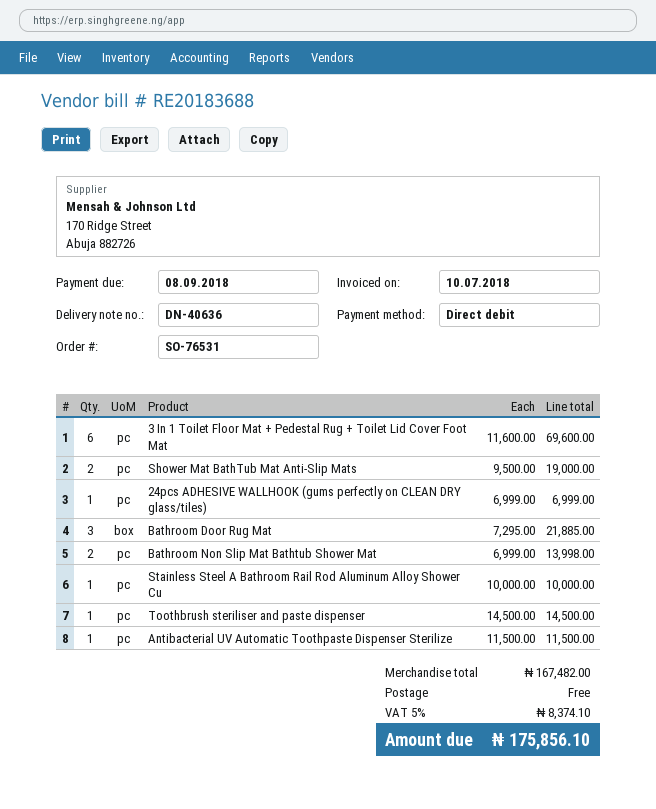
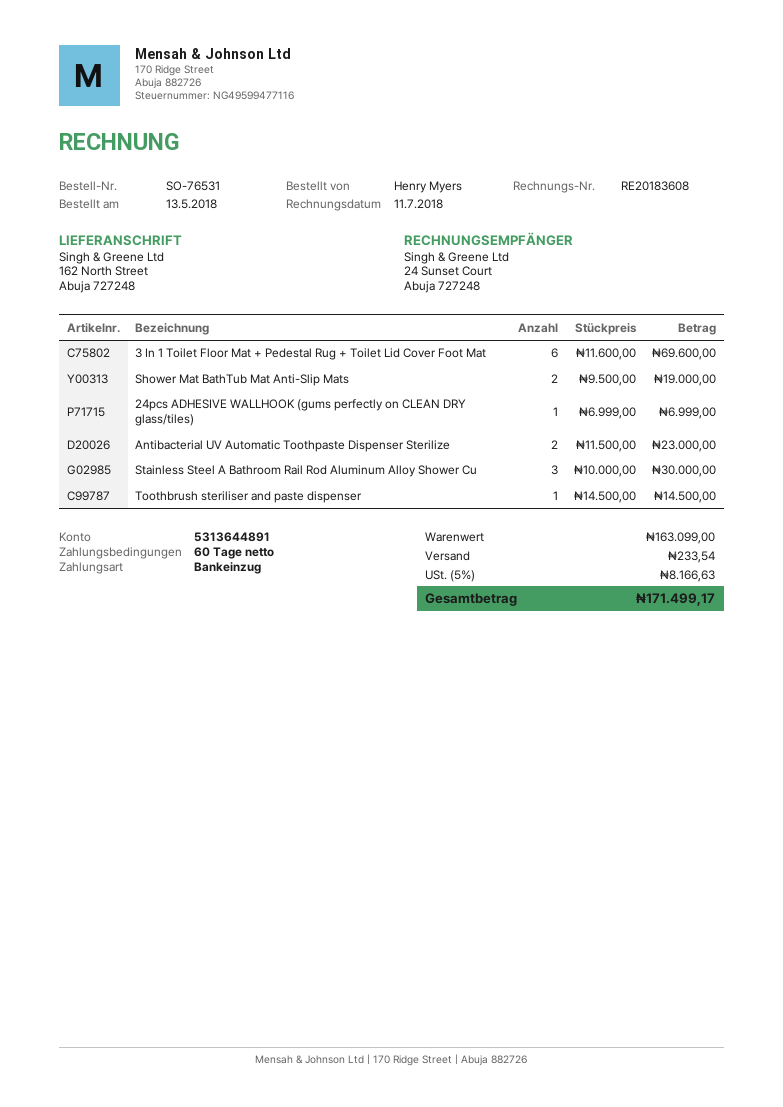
invoice number: RE20183688 -> RE20183608
invoice date: 2018-07-10 -> 2018-07-11
Bathroom Door Rug Mat: 3 x 7295.00 = 21885.00 -> none
Bathroom Non Slip Mat Bathtub Shower Mat: 2 x 6999.00 = 13998.00 -> none
Stainless Steel A Bathroom Rail Rod Aluminum Alloy Shower Cu: 1 x 10000.00 = 10000.00 -> 3 x 10000.00 = 30000.00
Antibacterial UV Automatic Toothpaste Dispenser Sterilize: 1 x 11500.00 = 11500.00 -> 2 x 11500.00 = 23000.00
subtotal: 167482.00 -> 163099.00
shipping: 0.00 -> 233.54
tax: 5% = 8374.10 -> 5% = 8166.63
total: 175856.10 -> 171499.17

